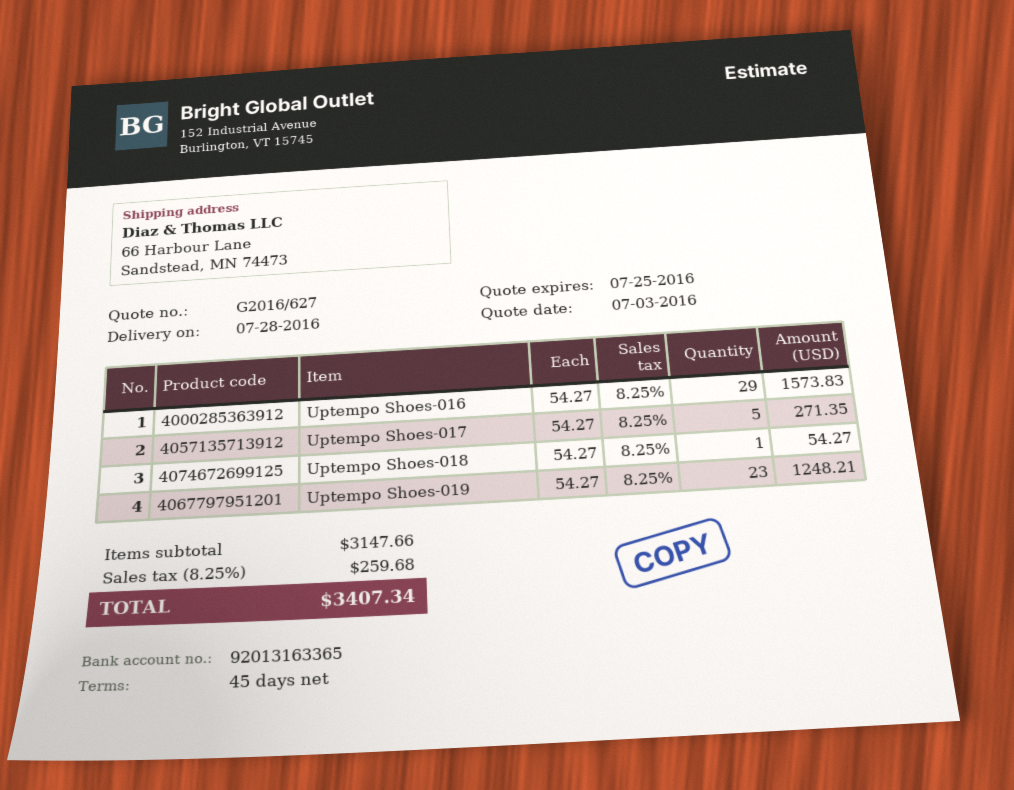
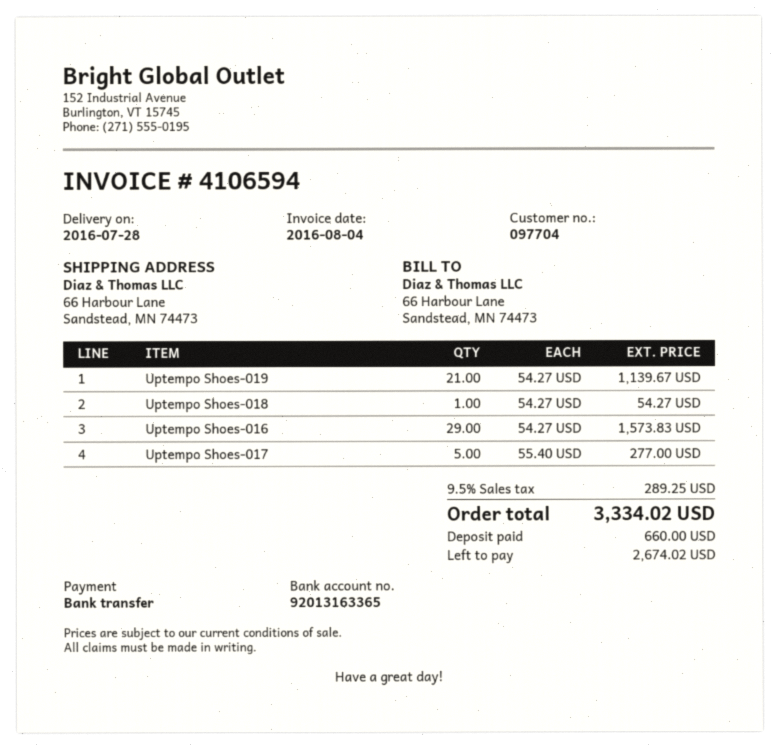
Uptempo Shoes-017: 5 x 54.27 = 271.35 -> 5 x 55.40 = 277.00
Uptempo Shoes-019: 23 x 54.27 = 1248.21 -> 21 x 54.27 = 1139.67
tax: 8.25% = 259.68 -> 9.5% = 289.25
total: 3407.34 -> 3334.02

